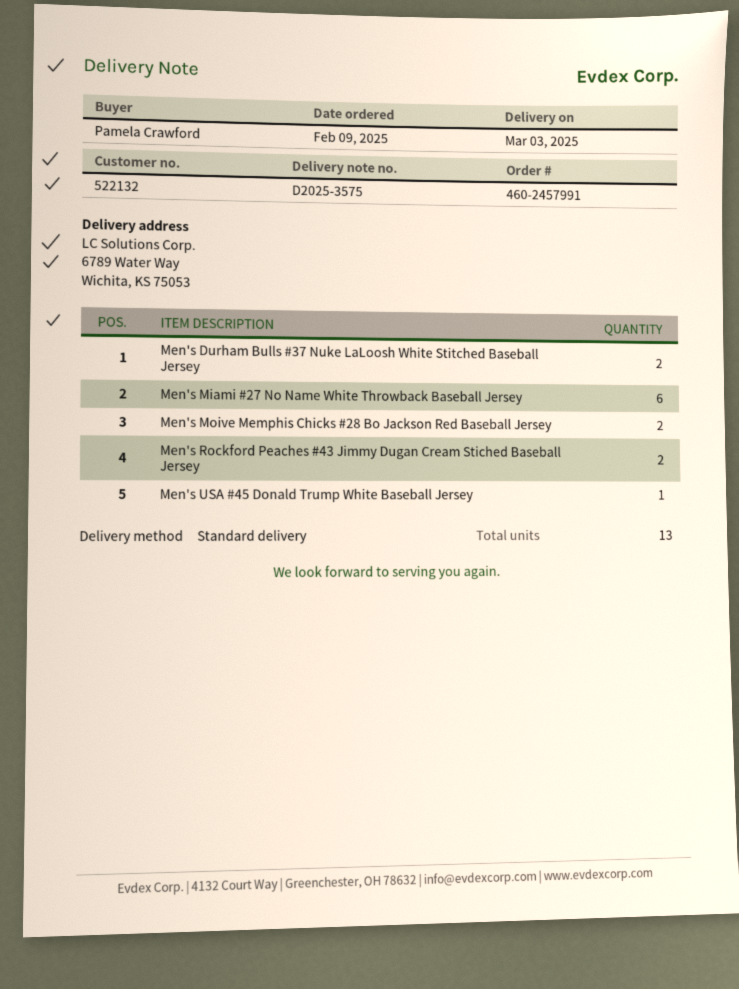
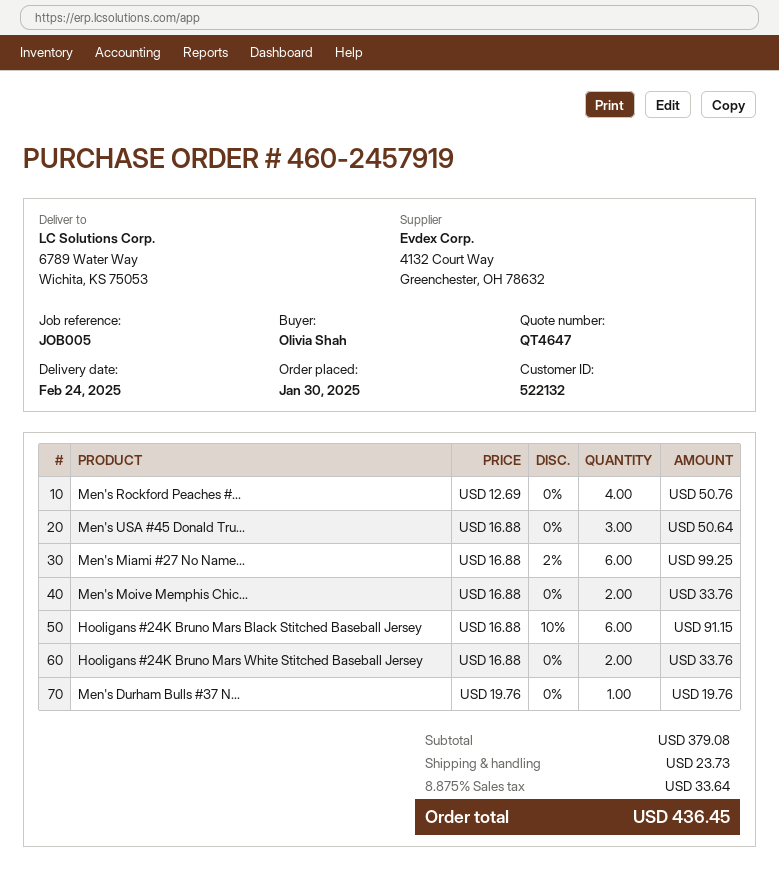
order number: 460-2457991 -> 460-2457919
order date: 2025-02-09 -> 2025-01-30
delivery date: 2025-03-03 -> 2025-02-24
ordered by: Pamela Crawford -> Olivia Shah
Men's Durham Bulls #37 Nuke LaLoosh White Stitched Baseball Jersey: 2 -> 1
Men's Rockford Peaches #43 Jimmy Dugan Cream Stiched Baseball Jersey: 2 -> 4
Men's USA #45 Donald Trump White Baseball Jersey: 1 -> 3
Hooligans #24K Bruno Mars Black Stitched Baseball Jersey: none -> 6
Hooligans #24K Bruno Mars White Stitched Baseball Jersey: none -> 2

